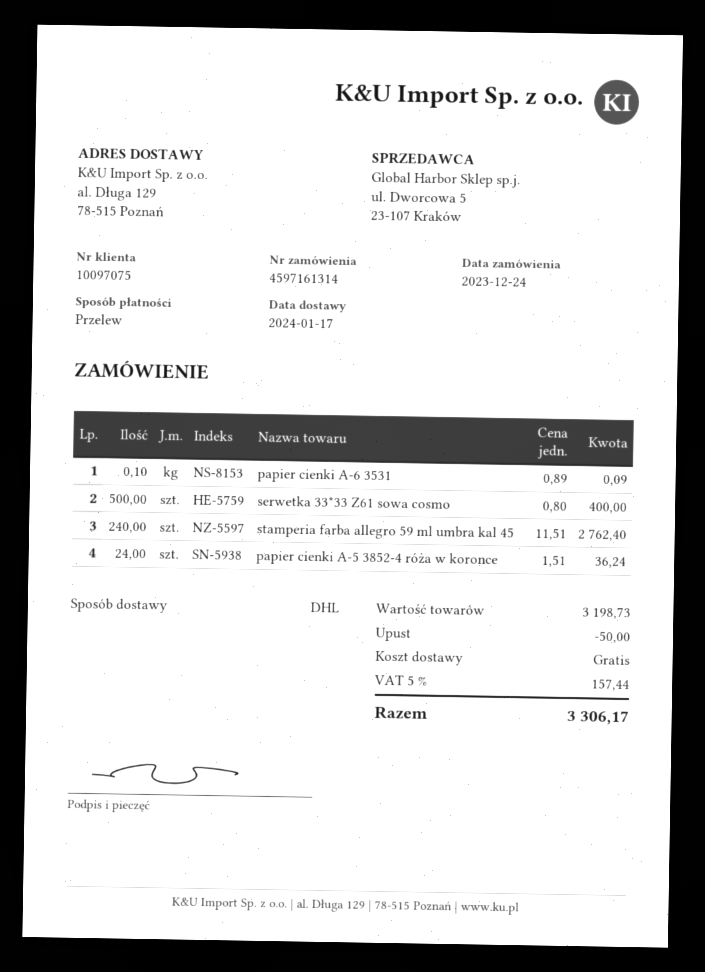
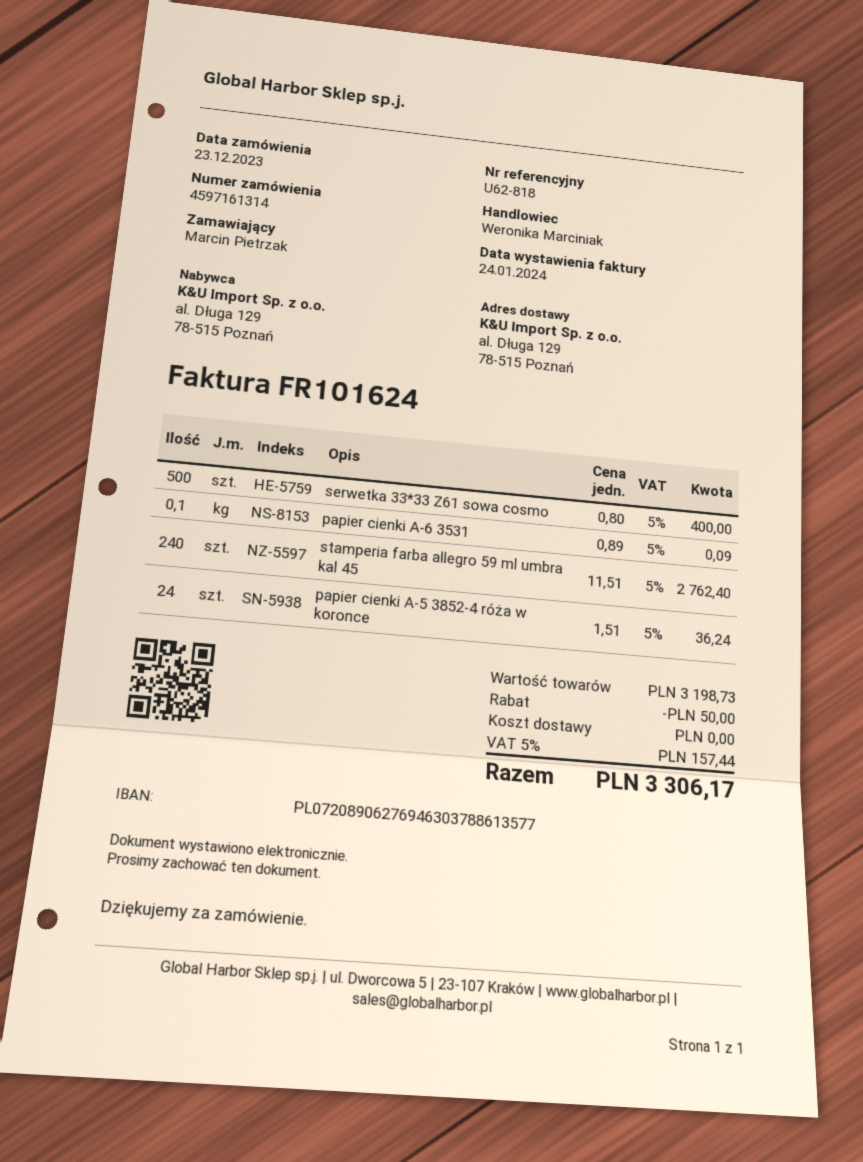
order date: 2023-12-24 -> 2023-12-23

